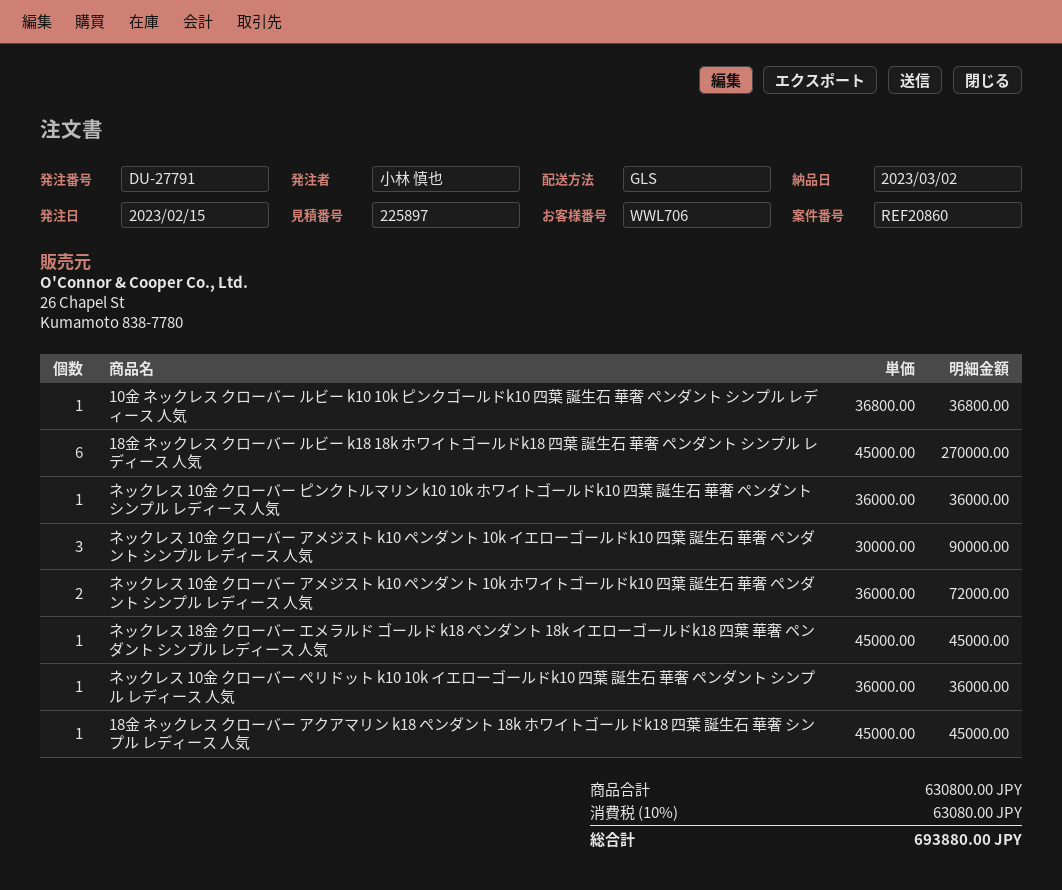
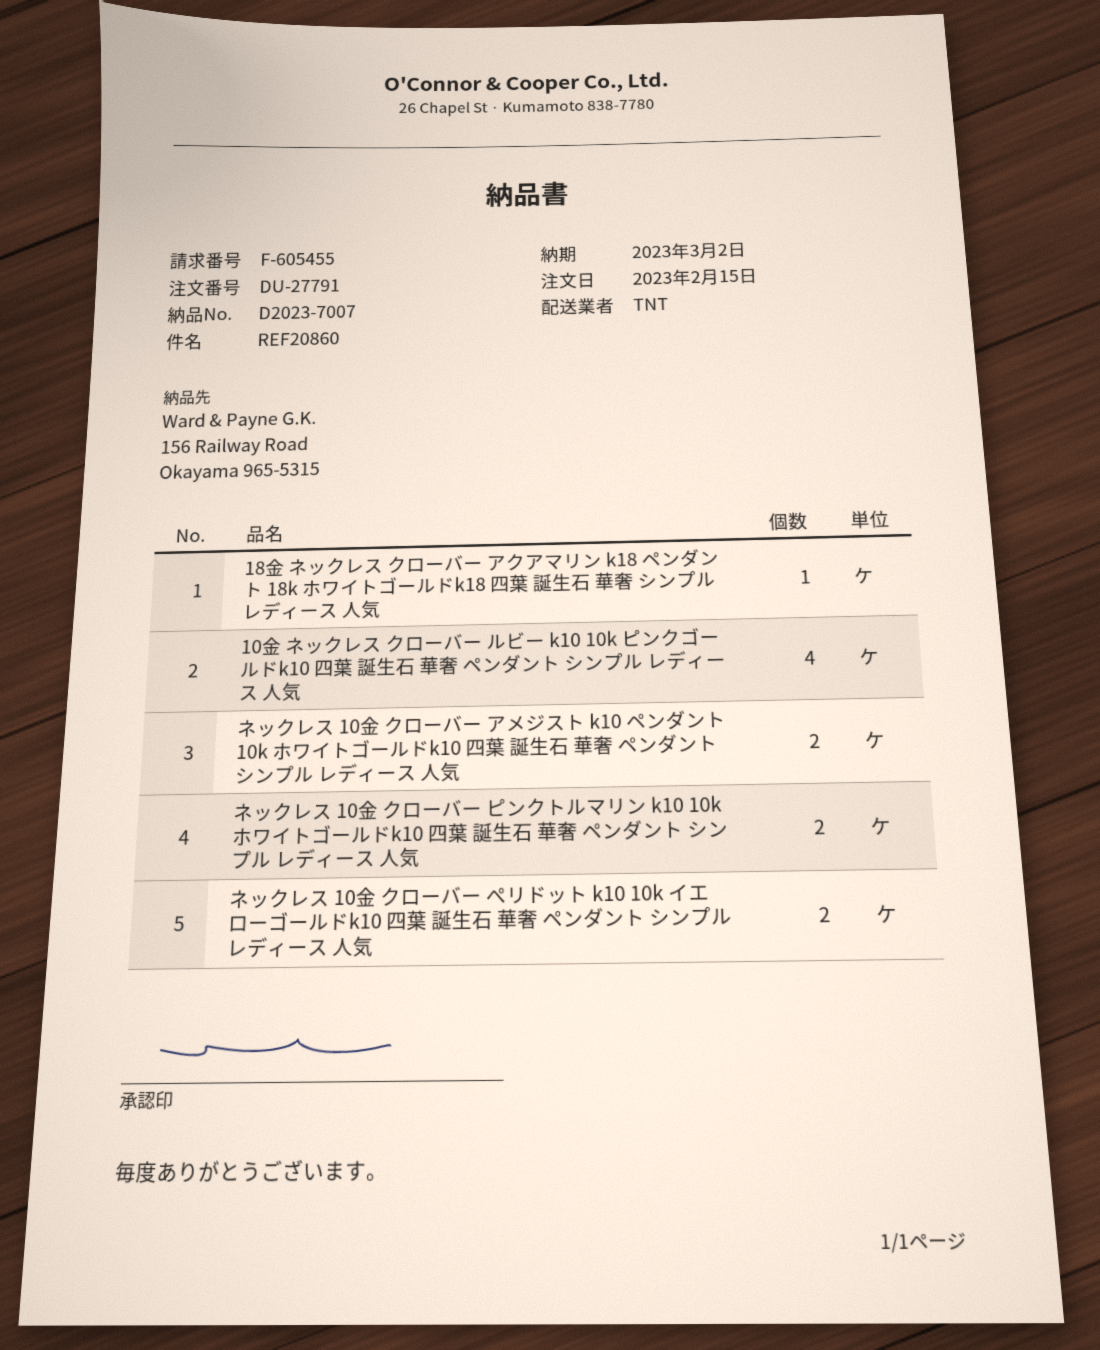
shipping method: GLS -> TNT
10金 ネックレス クローバー ルビー k10 10k ピンクゴールドk10 四葉 誕生石 華奢 ペンダント シンプル レディース 人気: 1 -> 4
18金 ネックレス クローバー ルビー k18 18k ホワイトゴールドk18 四葉 誕生石 華奢 ペンダント シンプル レディース 人気: 6 -> none
ネックレス 10金 クローバー ピンクトルマリン k10 10k ホワイトゴールドk10 四葉 誕生石 華奢 ペンダント シンプル レディース 人気: 1 -> 2
ネックレス 10金 クローバー アメジスト k10 ペンダント 10k イエローゴールドk10 四葉 誕生石 華奢 ペンダント シンプル レディース 人気: 3 -> none
ネックレス 18金 クローバー エメラルド ゴールド k18 ペンダント 18k イエローゴールドk18 四葉 華奢 ペンダント シンプル レディース 人気: 1 -> none
ネックレス 10金 クローバー ぺリドット k10 10k イエローゴールドk10 四葉 誕生石 華奢 ペンダント シンプル レディース 人気: 1 -> 2

